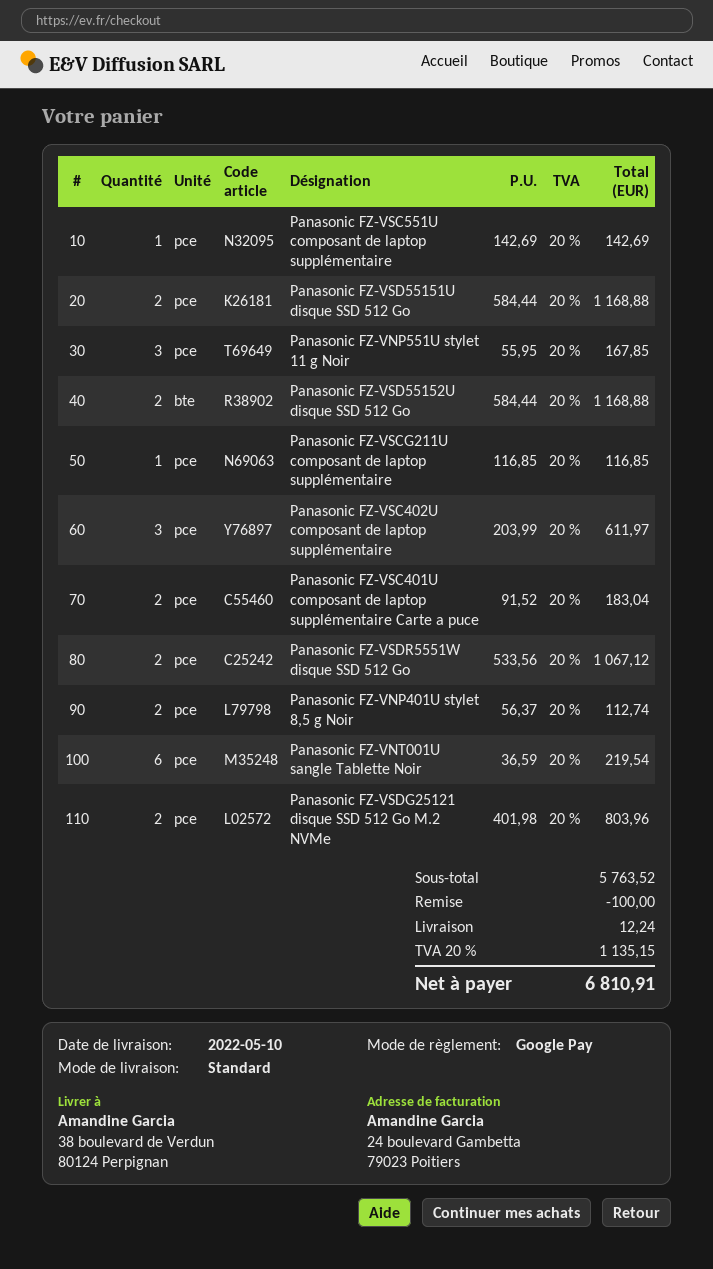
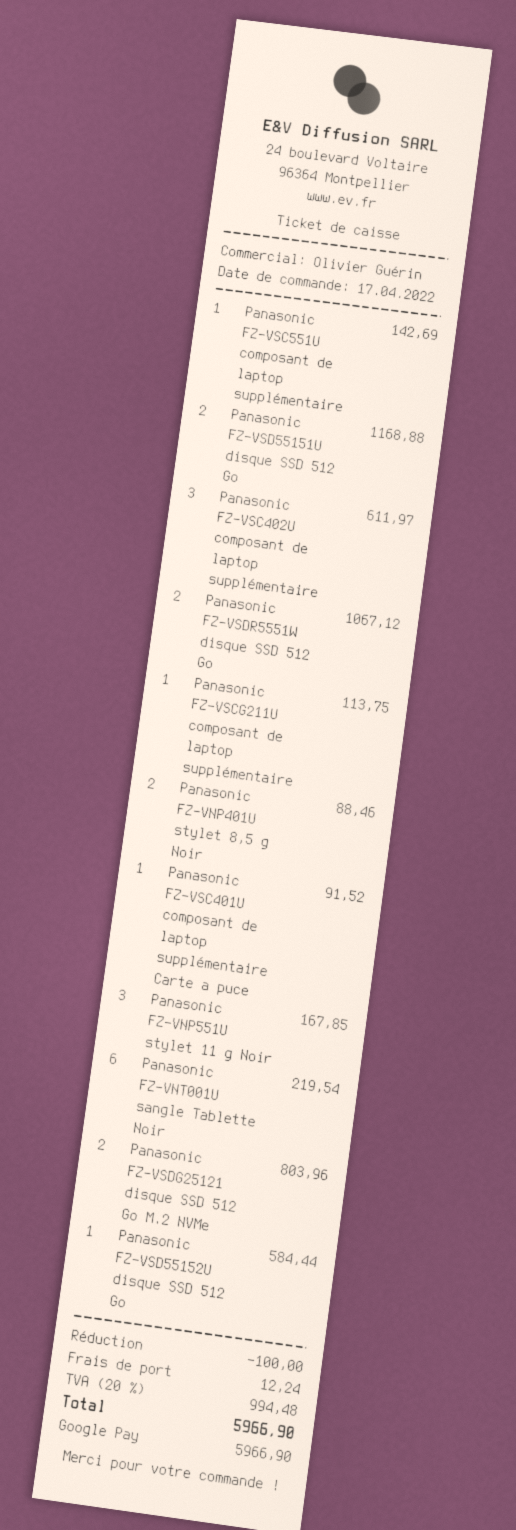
Panasonic FZ-VSD55152U disque SSD 512 Go: 2 for 1168.88 -> 1 for 584.44
Panasonic FZ-VSCG211U composant de laptop supplémentaire: 1 for 116.85 -> 1 for 113.75
Panasonic FZ-VSC401U composant de laptop supplémentaire Carte a puce: 2 for 183.04 -> 1 for 91.52
Panasonic FZ-VNP401U stylet 8,5 g Noir: 2 for 112.74 -> 2 for 88.46
tax: 20% = 1135.15 -> 20% = 994.48
total: 6810.91 -> 5966.90

